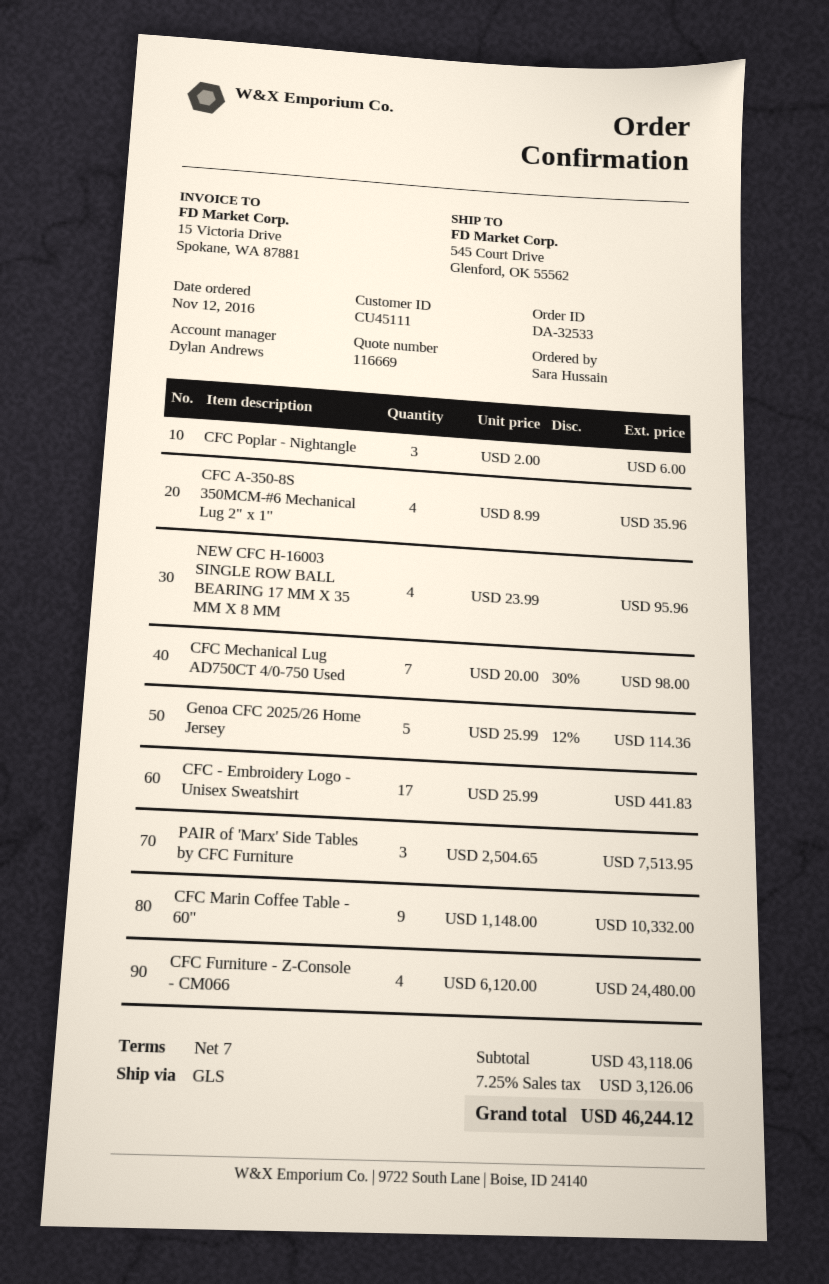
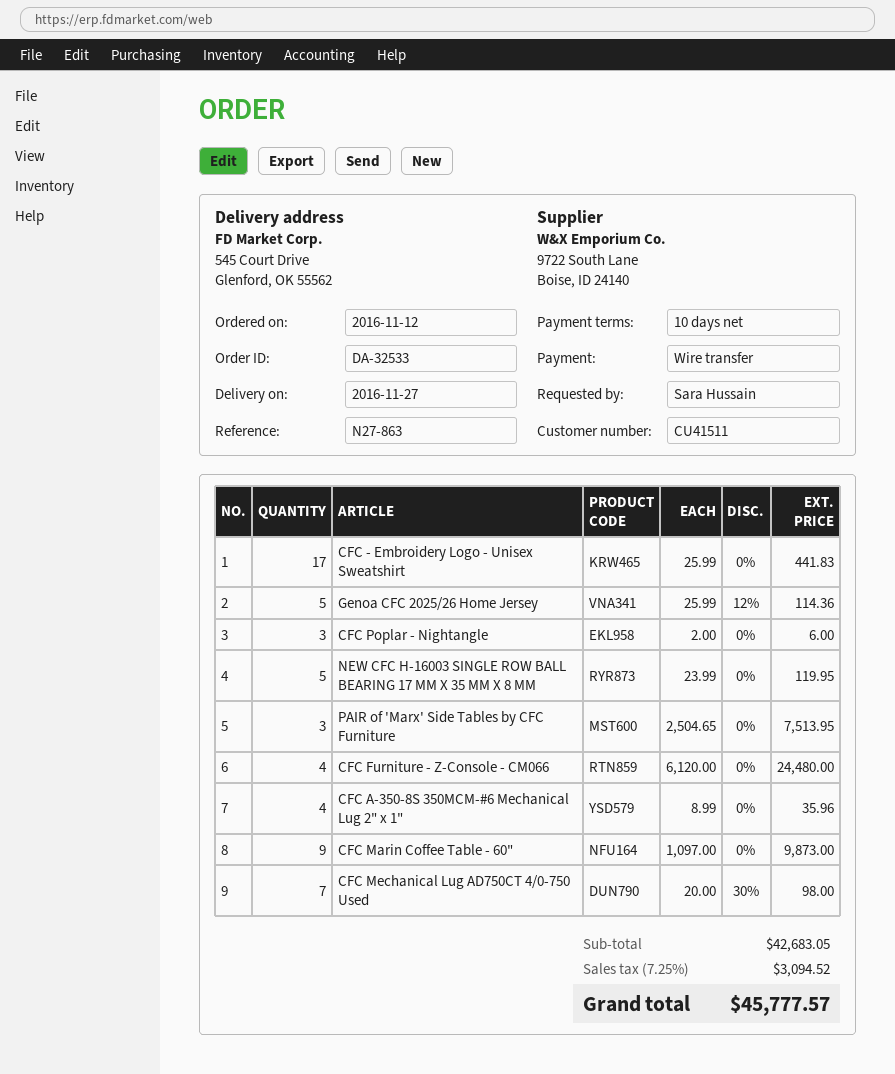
payment terms: 7 days -> 10 days
customer number: CU45111 -> CU41511
NEW CFC H-16003 SINGLE ROW BALL BEARING 17 MM X 35 MM X 8 MM: 4 x 23.99 = 95.96 -> 5 x 23.99 = 119.95
CFC Marin Coffee Table - 60": 9 x 1148.00 = 10332.00 -> 9 x 1097.00 = 9873.00
subtotal: 43118.06 -> 42683.05
tax: 7.25% = 3126.06 -> 7.25% = 3094.52
total: 46244.12 -> 45777.57

